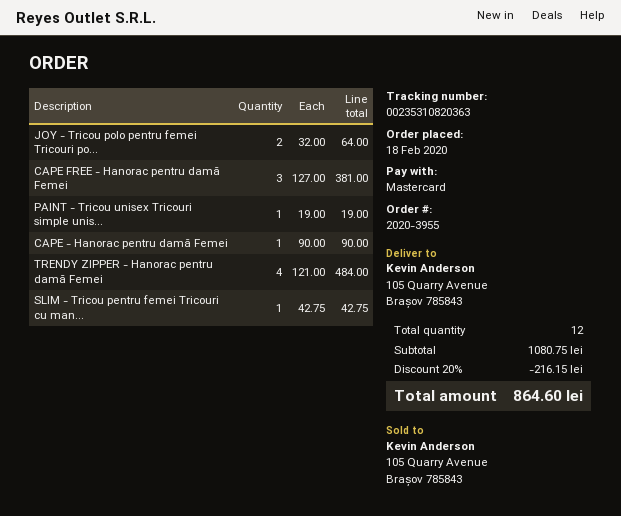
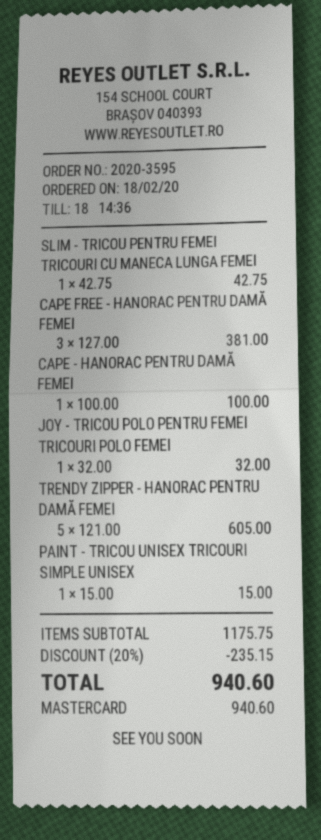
order number: 2020-3955 -> 2020-3595
JOY - Tricou polo pentru femei Tricouri po...: 2 x 32.00 = 64.00 -> 1 x 32.00 = 32.00
PAINT - Tricou unisex Tricouri simple unis...: 1 x 19.00 = 19.00 -> 1 x 15.00 = 15.00
CAPE - Hanorac pentru damă Femei: 1 x 90.00 = 90.00 -> 1 x 100.00 = 100.00
TRENDY ZIPPER - Hanorac pentru damă Femei: 4 x 121.00 = 484.00 -> 5 x 121.00 = 605.00
subtotal: 1080.75 -> 1175.75
discount: 20% = 216.15 -> 20% = 235.15
total: 864.60 -> 940.60

